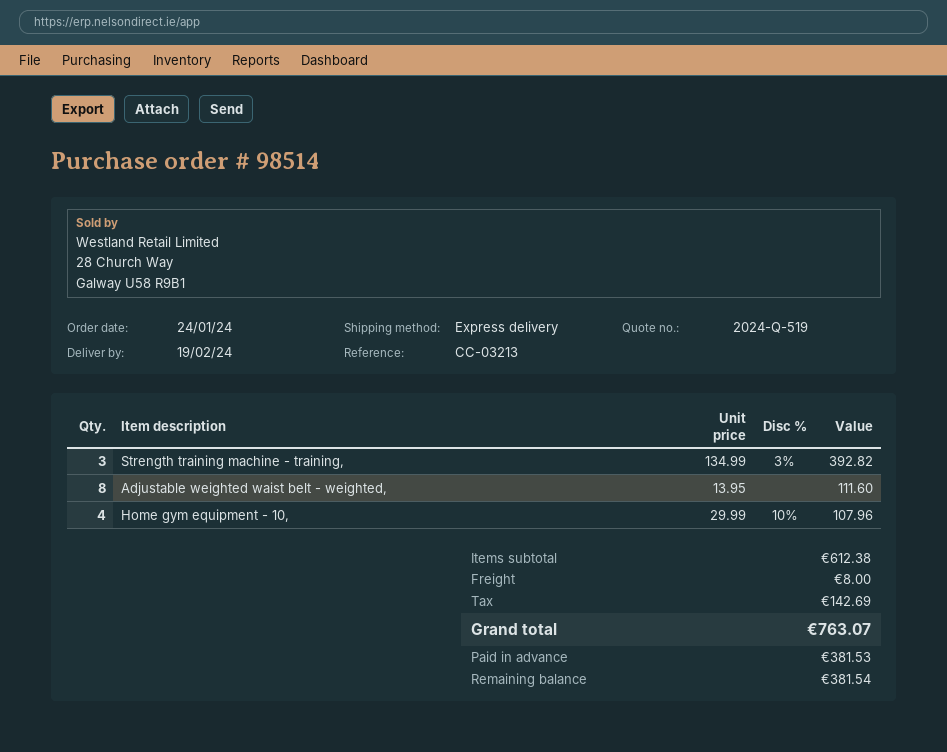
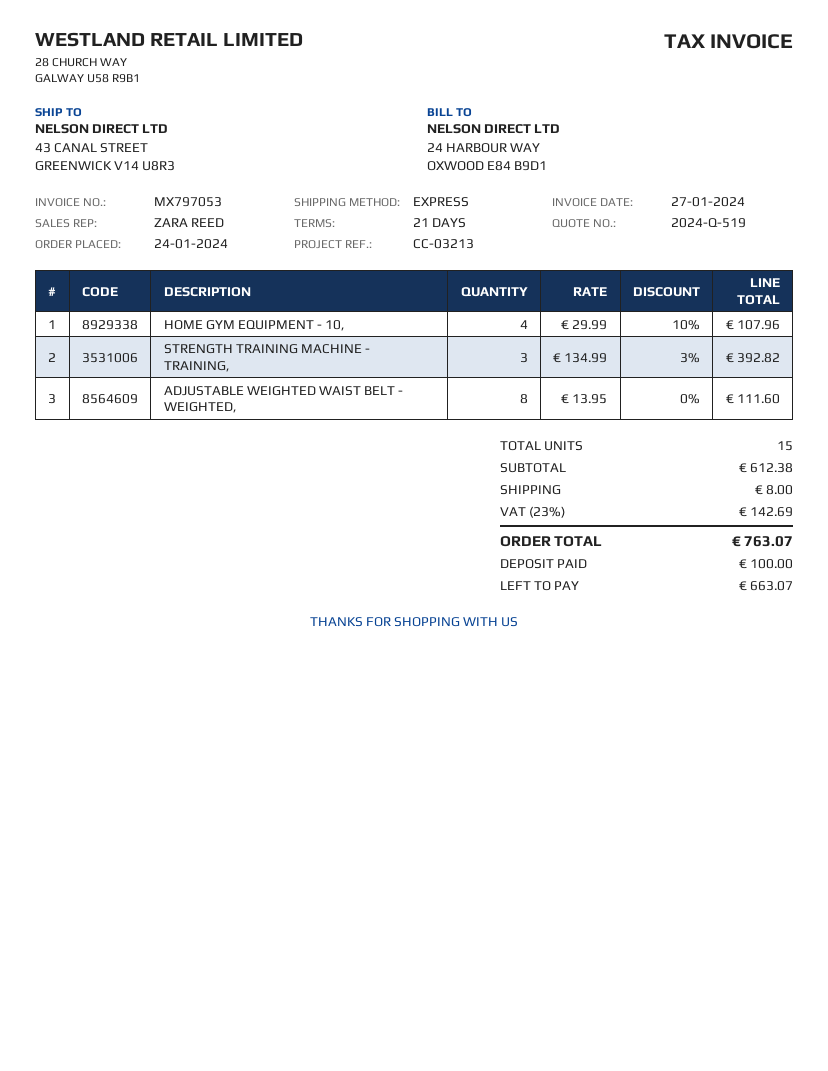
deposit: 381.53 -> 100.00
balance: 381.54 -> 663.07

